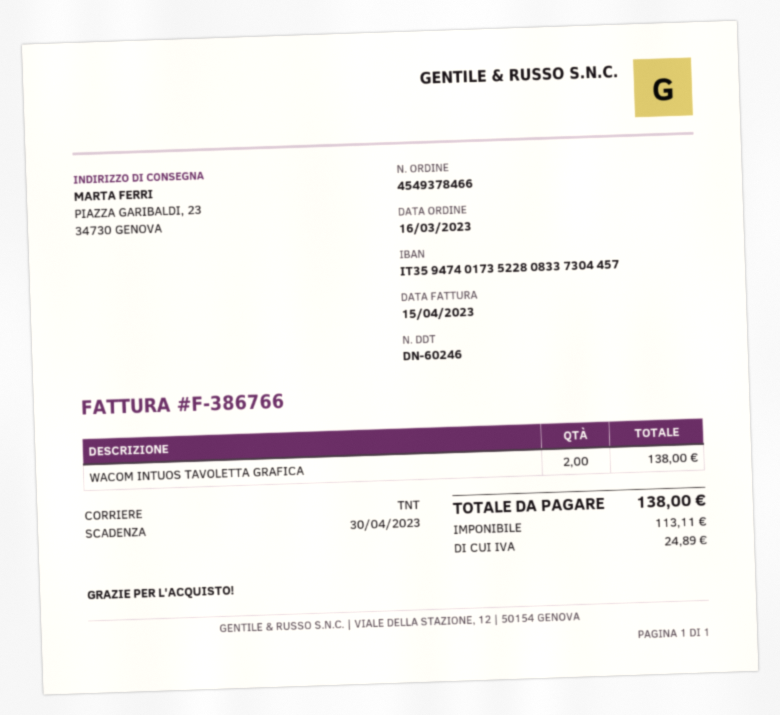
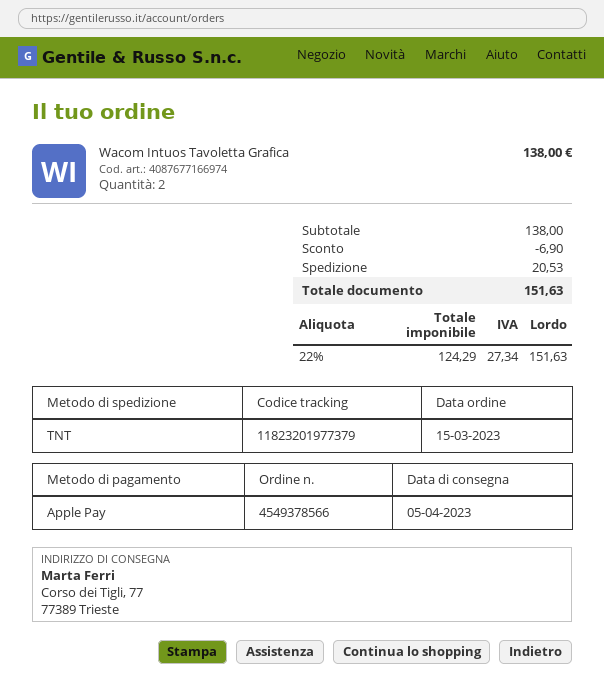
order number: 4549378466 -> 4549378566
order date: 2023-03-16 -> 2023-03-15
ship to: PIAZZA GARIBALDI, 23, 34730 GENOVA -> Corso dei Tigli, 77, 77389 Trieste
discount: none -> 6.90
shipping: none -> 20.53
net: 113.11 -> 124.29
tax: 24.89 -> 27.34
total: 138.00 -> 151.63

